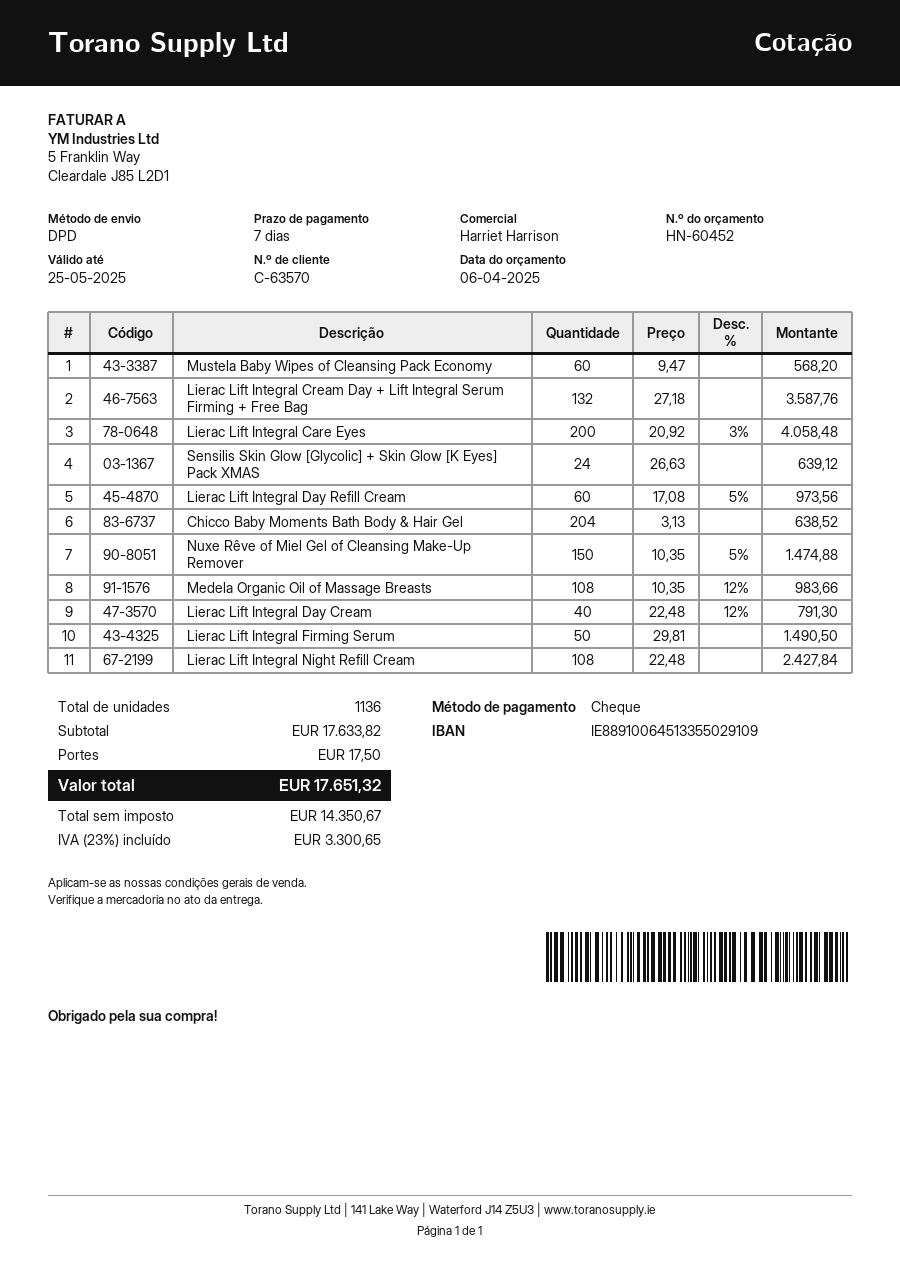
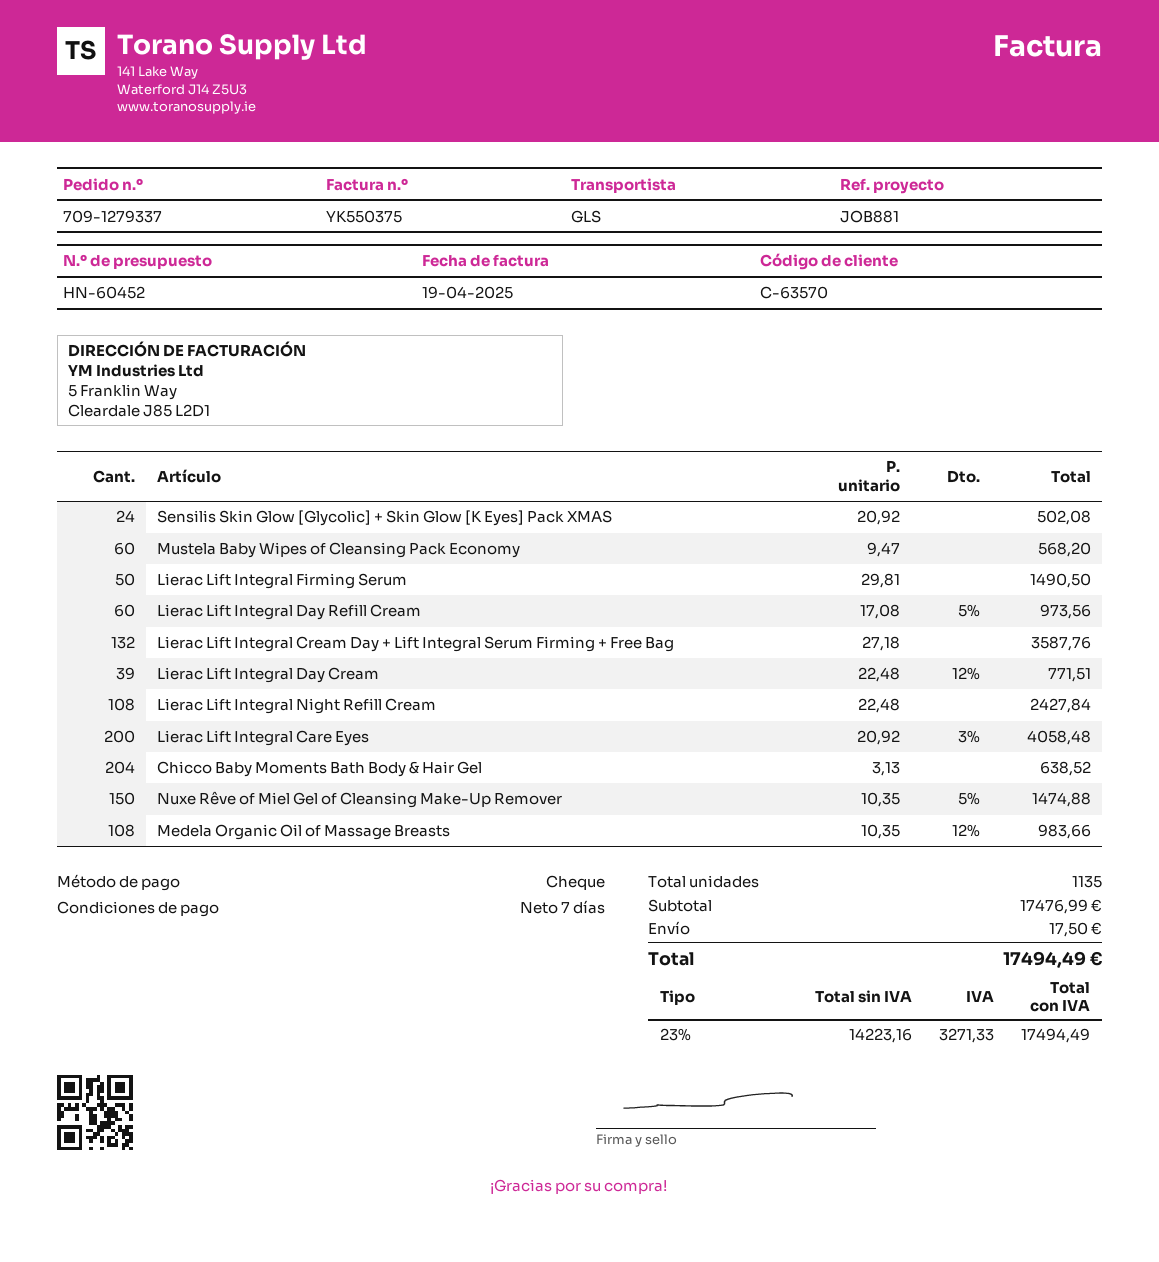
shipping method: DPD -> GLS
Sensilis Skin Glow [Glycolic] + Skin Glow [K Eyes] Pack XMAS: 24 x 26.63 = 639.12 -> 24 x 20.92 = 502.08
Lierac Lift Integral Day Cream: 40 x 22.48 - 12% = 791.30 -> 39 x 22.48 - 12% = 771.51
total quantity: 1136 -> 1135
subtotal: 17633.82 -> 17476.99
net: 14350.67 -> 14223.16
tax: 23% = 3300.65 -> 23% = 3271.33
total: 17651.32 -> 17494.49

